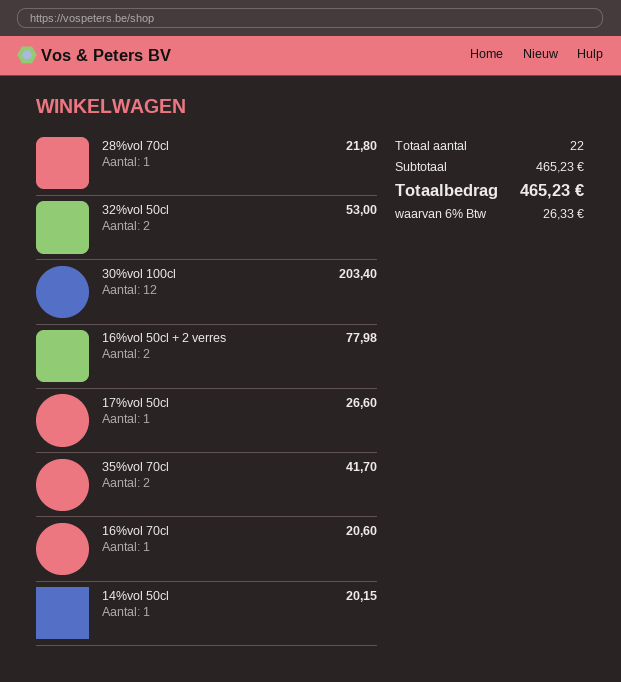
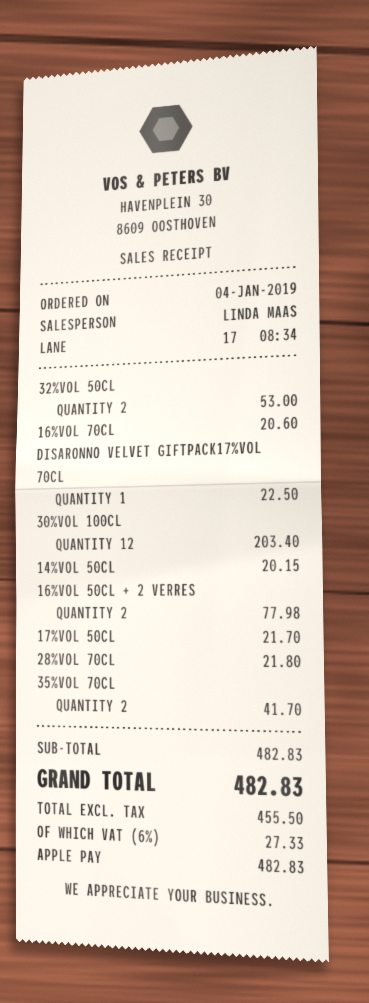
17%vol 50cl: 1 for 26.60 -> 1 for 21.70
DISARONNO VELVET GIFTPACK17%VOL 70CL: none -> 1 for 22.50
subtotal: 465.23 -> 482.83
tax: 6% = 26.33 -> 6% = 27.33
total: 465.23 -> 482.83

